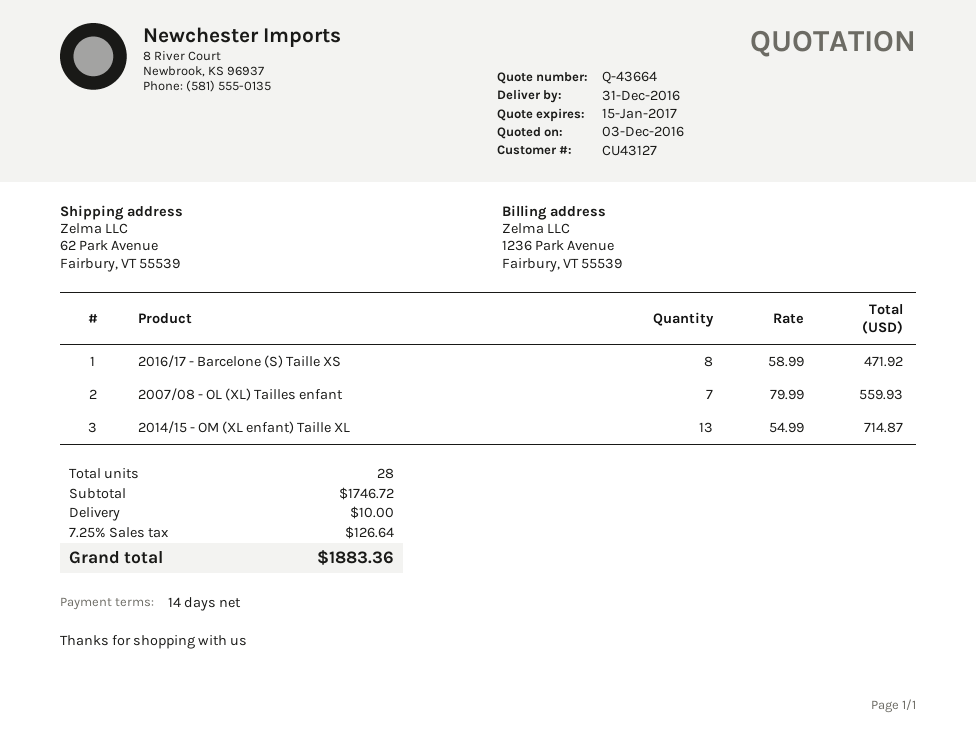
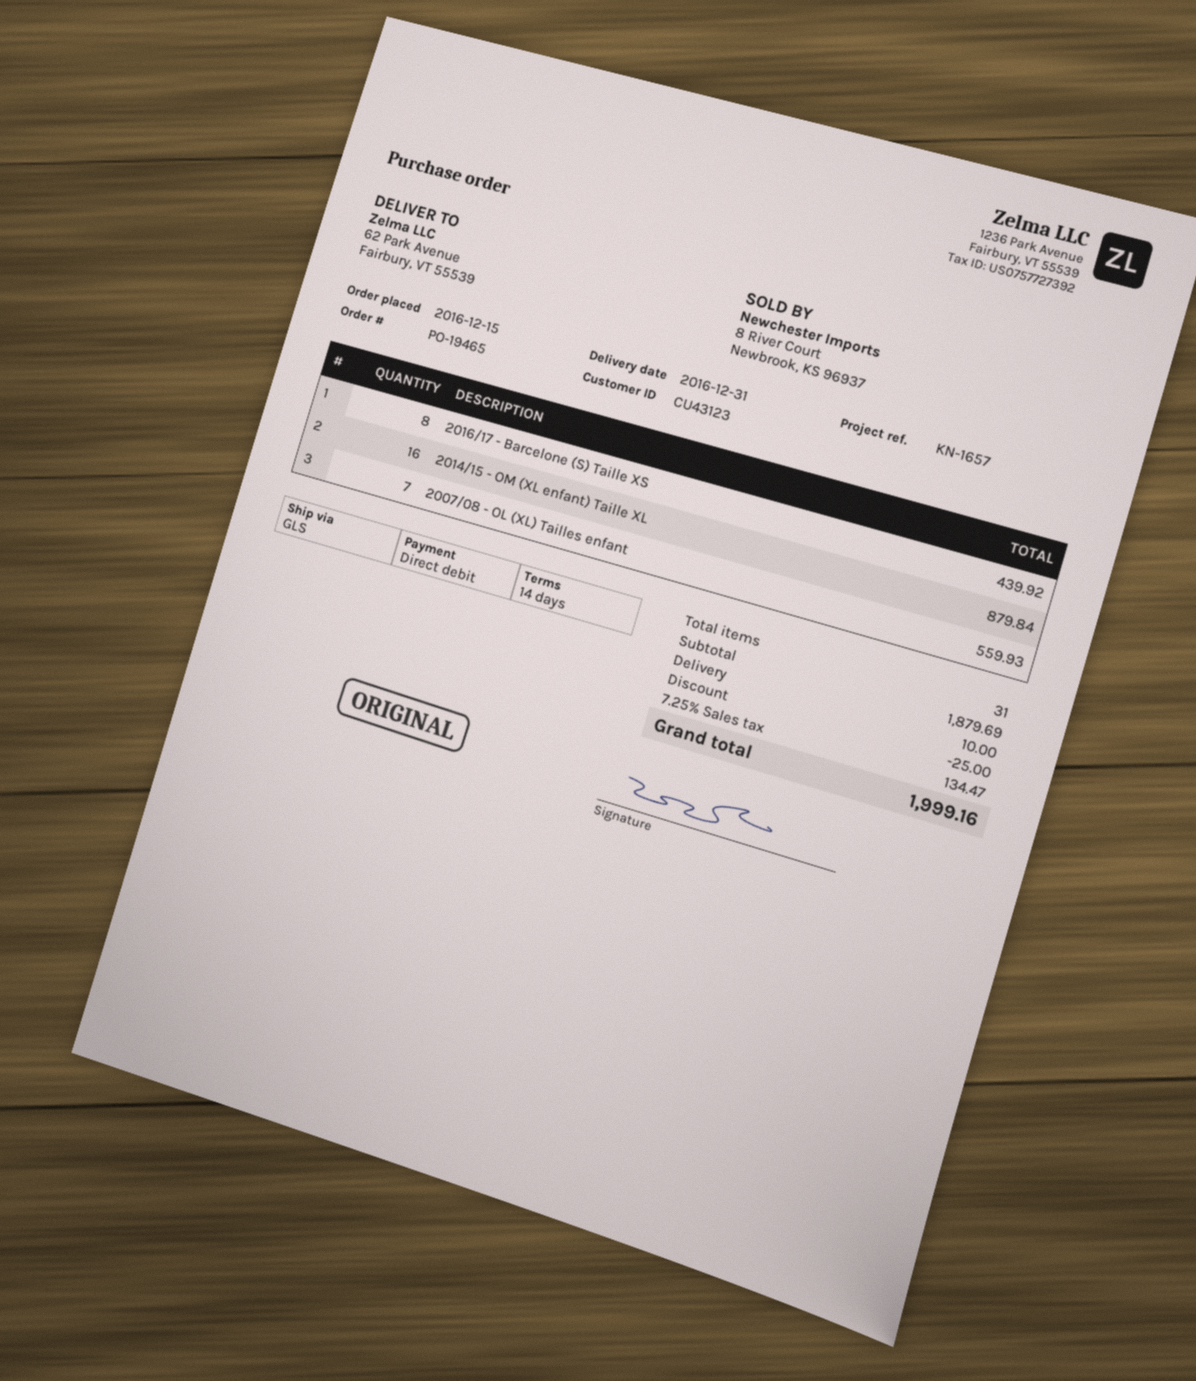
customer number: CU43127 -> CU43123
2016/17 - Barcelone (S) Taille XS: 8 for 471.92 -> 8 for 439.92
2014/15 - OM (XL enfant) Taille XL: 13 for 714.87 -> 16 for 879.84
total quantity: 28 -> 31
subtotal: 1746.72 -> 1879.69
discount: none -> 25.00
tax: 7.25% = 126.64 -> 7.25% = 134.47
total: 1883.36 -> 1999.16

